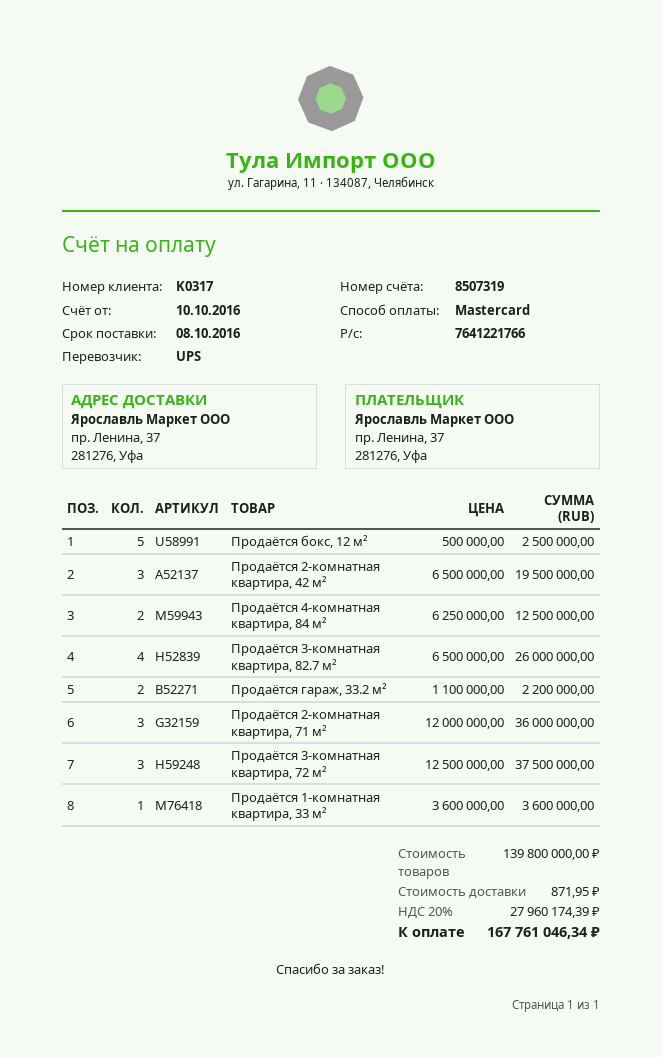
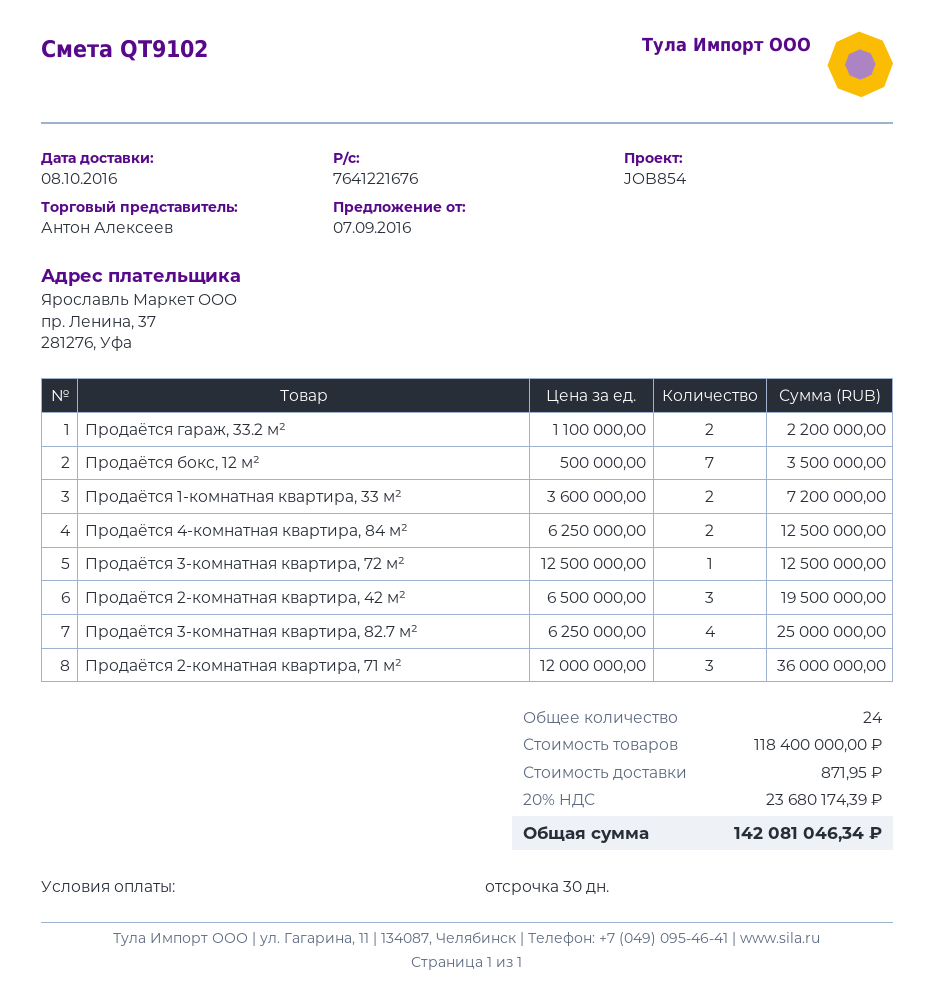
bank account: 7641221766 -> 7641221676
Продаётся бокс, 12 м²: 5 x 500000.00 = 2500000.00 -> 7 x 500000.00 = 3500000.00
Продаётся 3-комнатная квартира, 82.7 м²: 4 x 6500000.00 = 26000000.00 -> 4 x 6250000.00 = 25000000.00
Продаётся 3-комнатная квартира, 72 м²: 3 x 12500000.00 = 37500000.00 -> 1 x 12500000.00 = 12500000.00
Продаётся 1-комнатная квартира, 33 м²: 1 x 3600000.00 = 3600000.00 -> 2 x 3600000.00 = 7200000.00
subtotal: 139800000.00 -> 118400000.00
tax: 20% = 27960174.39 -> 20% = 23680174.39
total: 167761046.34 -> 142081046.34

